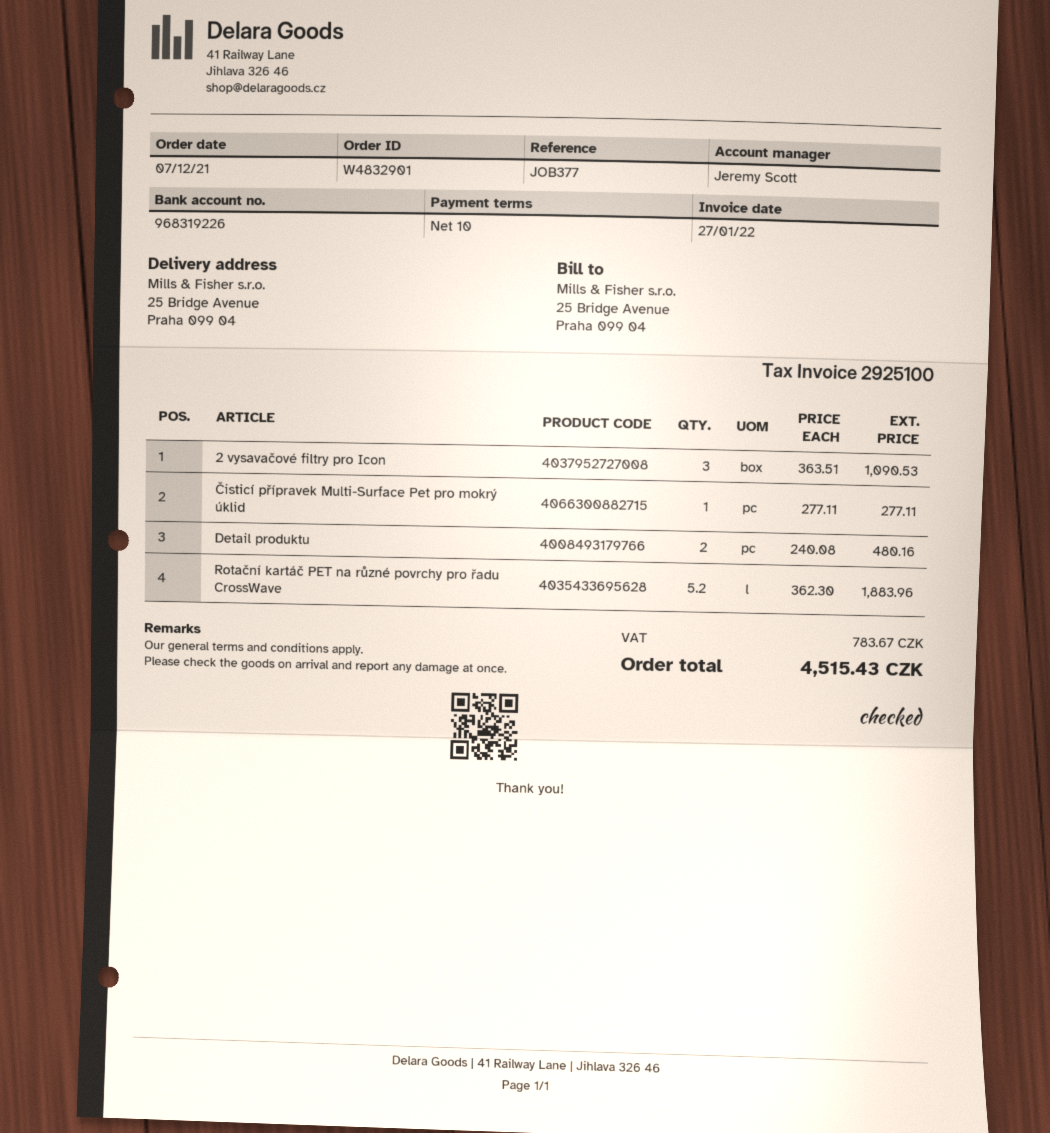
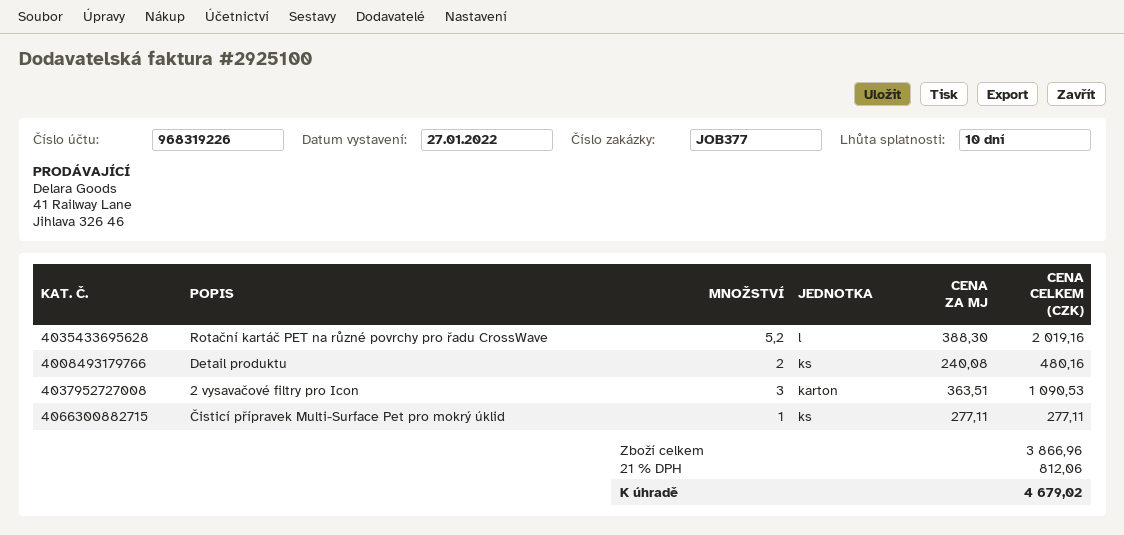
Rotační kartáč PET na různé povrchy pro řadu CrossWave: 5.2 x 362.30 = 1883.96 -> 5.2 x 388.30 = 2019.16
tax: 783.67 -> 812.06
total: 4515.43 -> 4679.02

